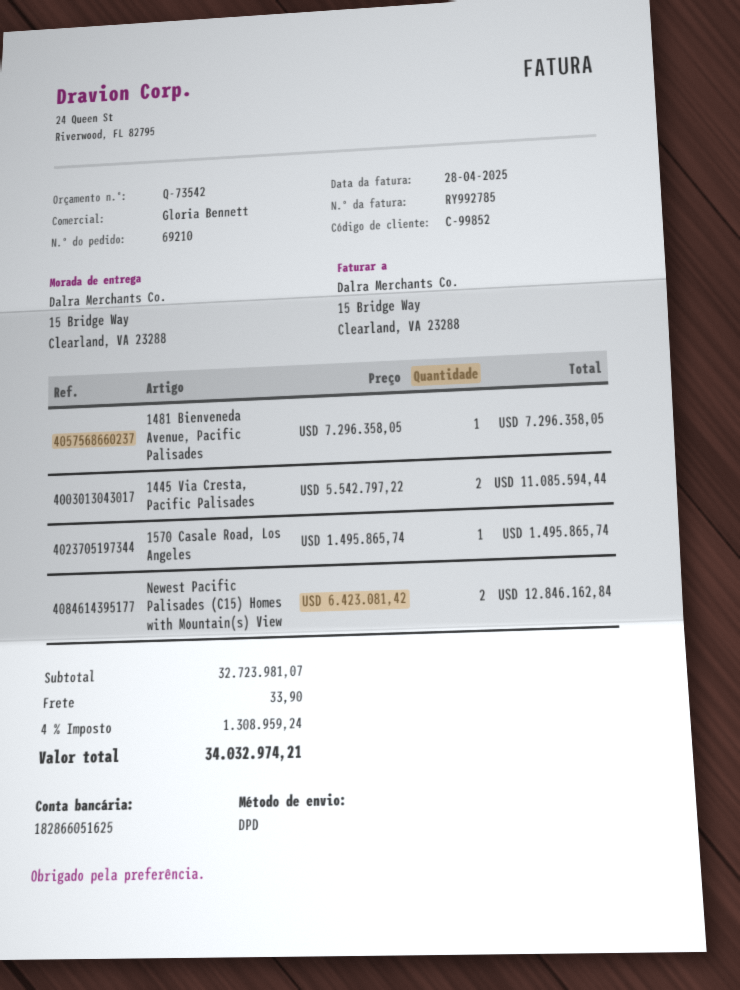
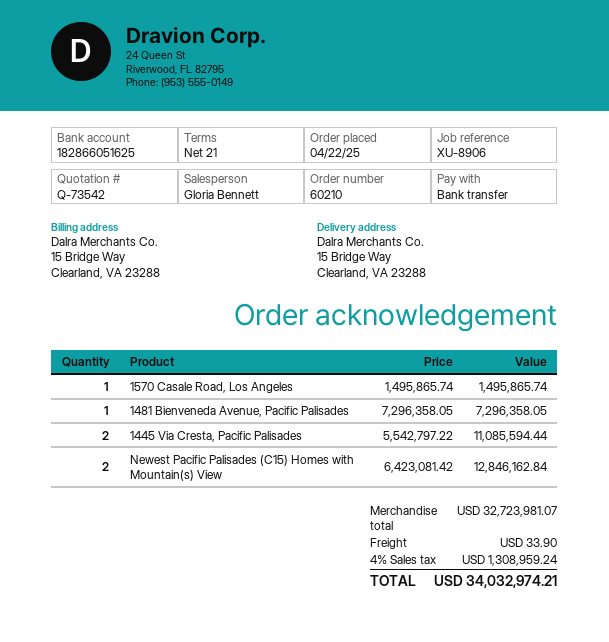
order number: 69210 -> 60210

